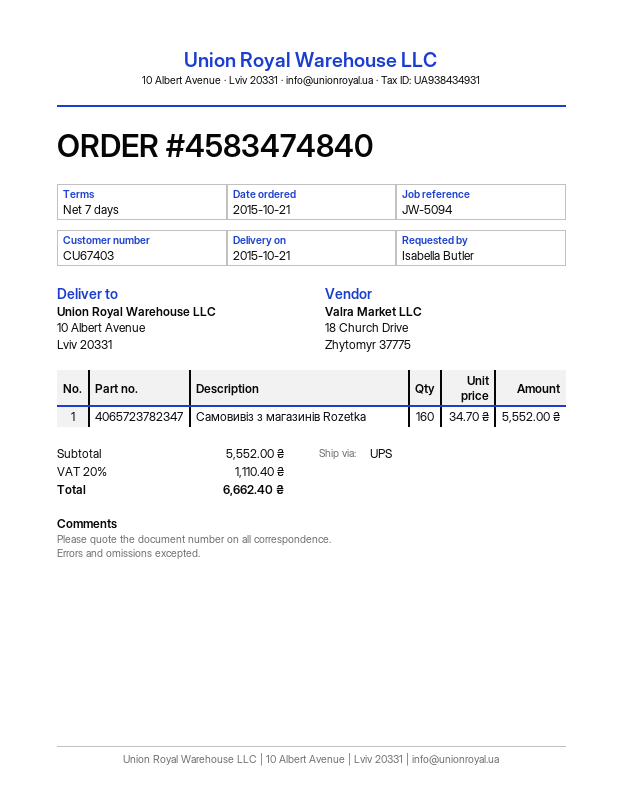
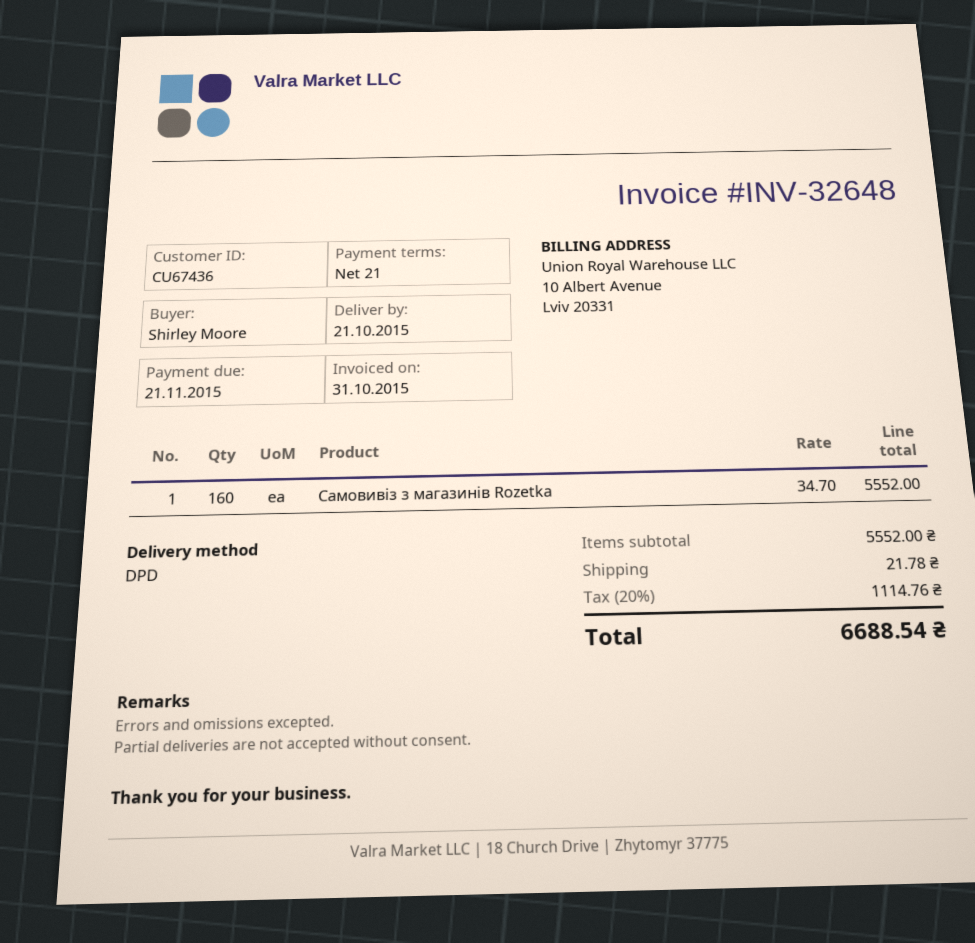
payment terms: 7 days -> 21 days
customer number: CU67403 -> CU67436
ordered by: Isabella Butler -> Shirley Moore
shipping method: UPS -> DPD
shipping: none -> 21.78
tax: 20% = 1110.40 -> 20% = 1114.76
total: 6662.40 -> 6688.54

